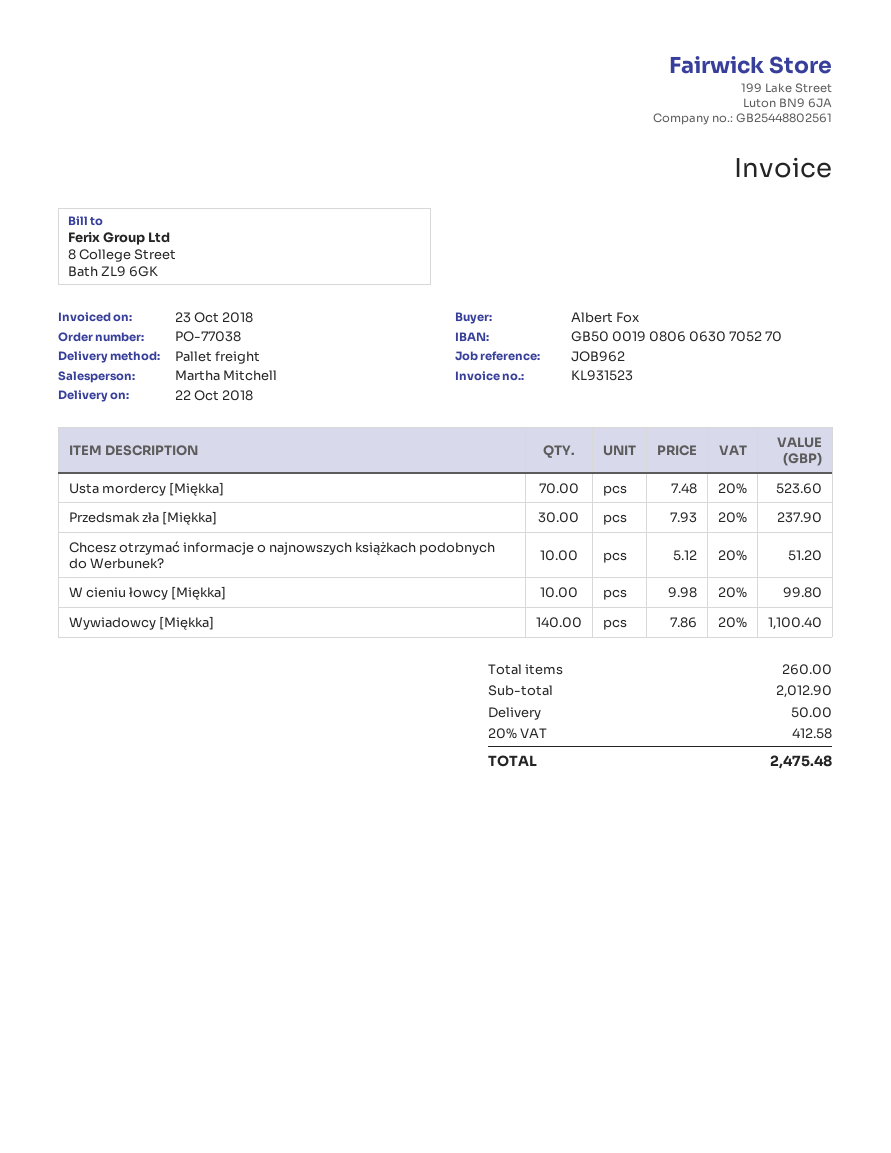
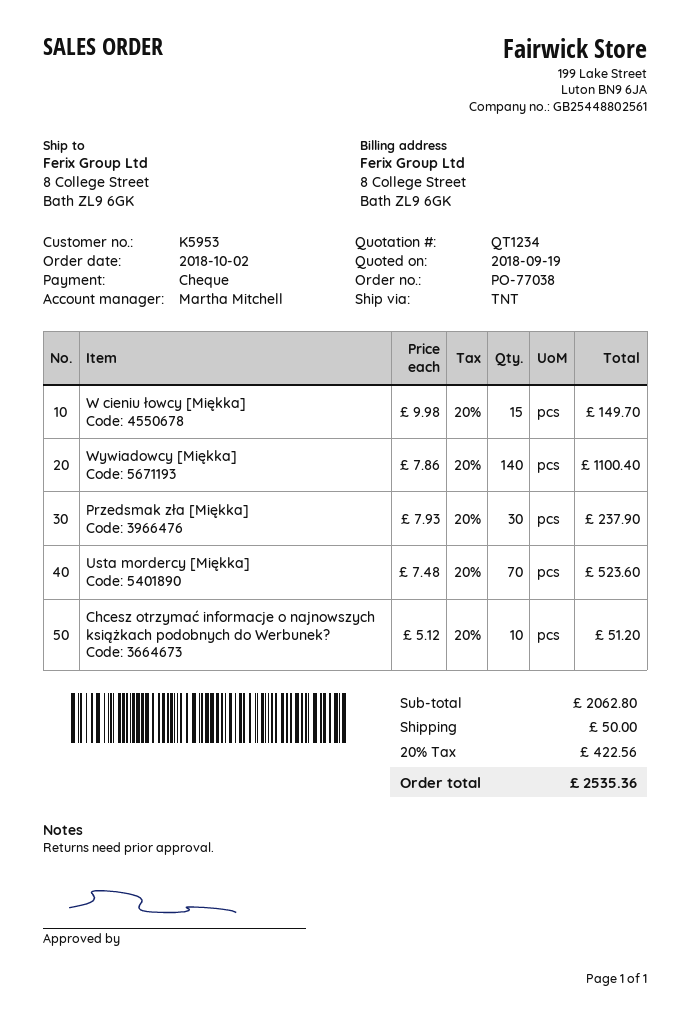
shipping method: pallet freight -> TNT
W cieniu łowcy [Miękka]: 10 x 9.98 = 99.80 -> 15 x 9.98 = 149.70
subtotal: 2012.90 -> 2062.80
tax: 20% = 412.58 -> 20% = 422.56
total: 2475.48 -> 2535.36

